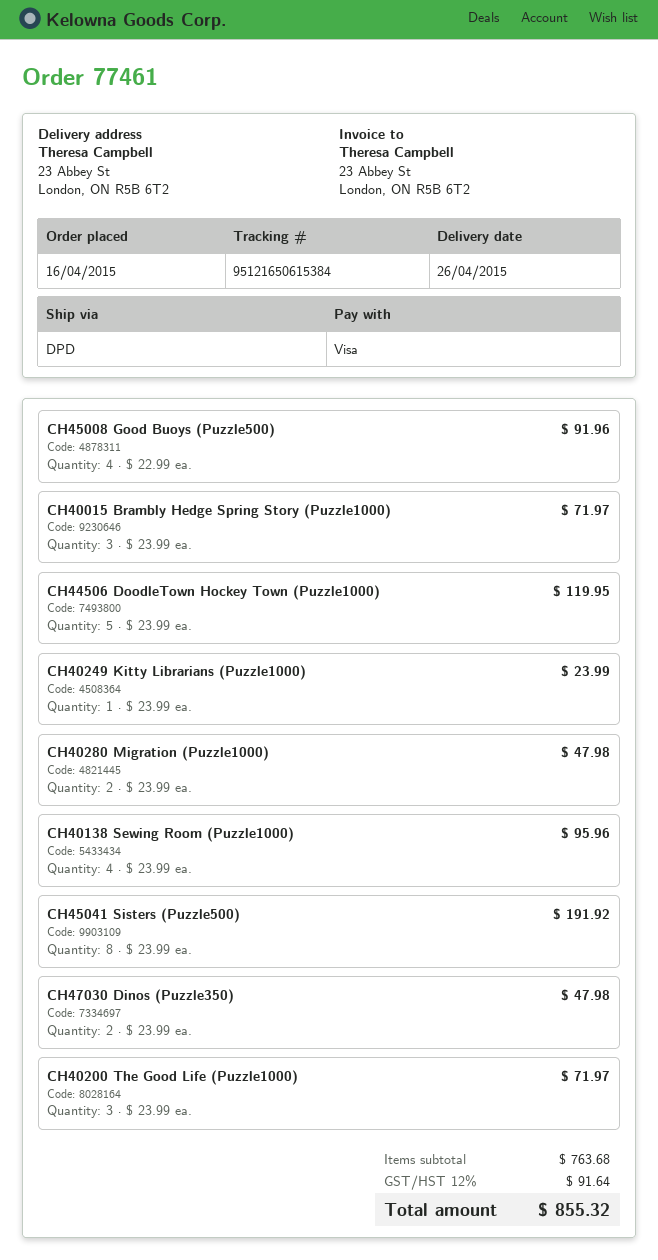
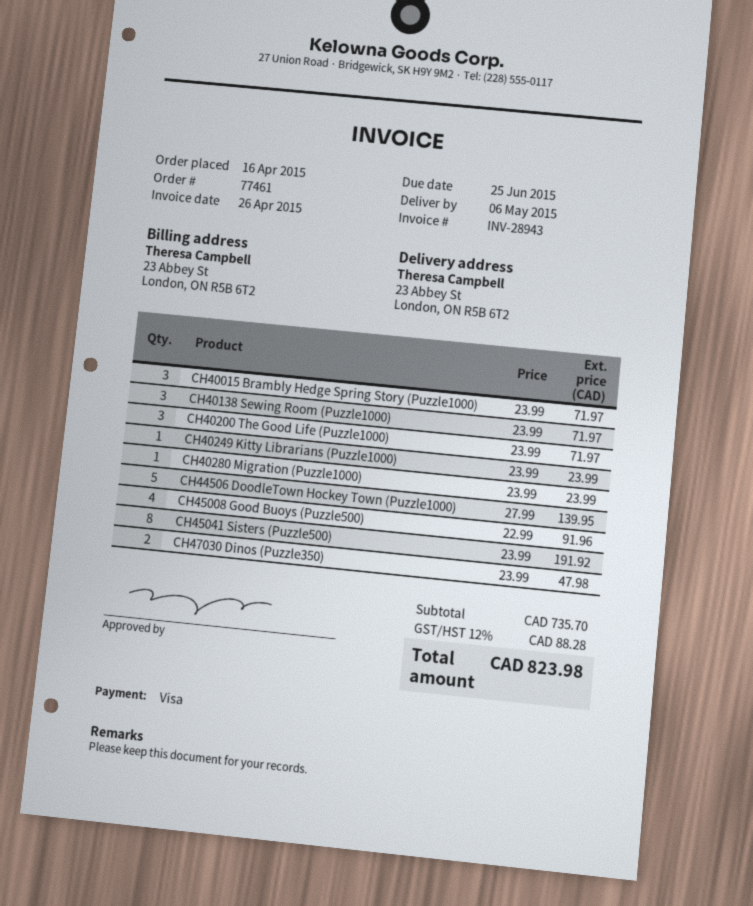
delivery date: 2015-04-26 -> 2015-05-06
CH44506 DoodleTown Hockey Town (Puzzle1000): 5 x 23.99 = 119.95 -> 5 x 27.99 = 139.95
CH40280 Migration (Puzzle1000): 2 x 23.99 = 47.98 -> 1 x 23.99 = 23.99
CH40138 Sewing Room (Puzzle1000): 4 x 23.99 = 95.96 -> 3 x 23.99 = 71.97
subtotal: 763.68 -> 735.70
tax: 12% = 91.64 -> 12% = 88.28
total: 855.32 -> 823.98

